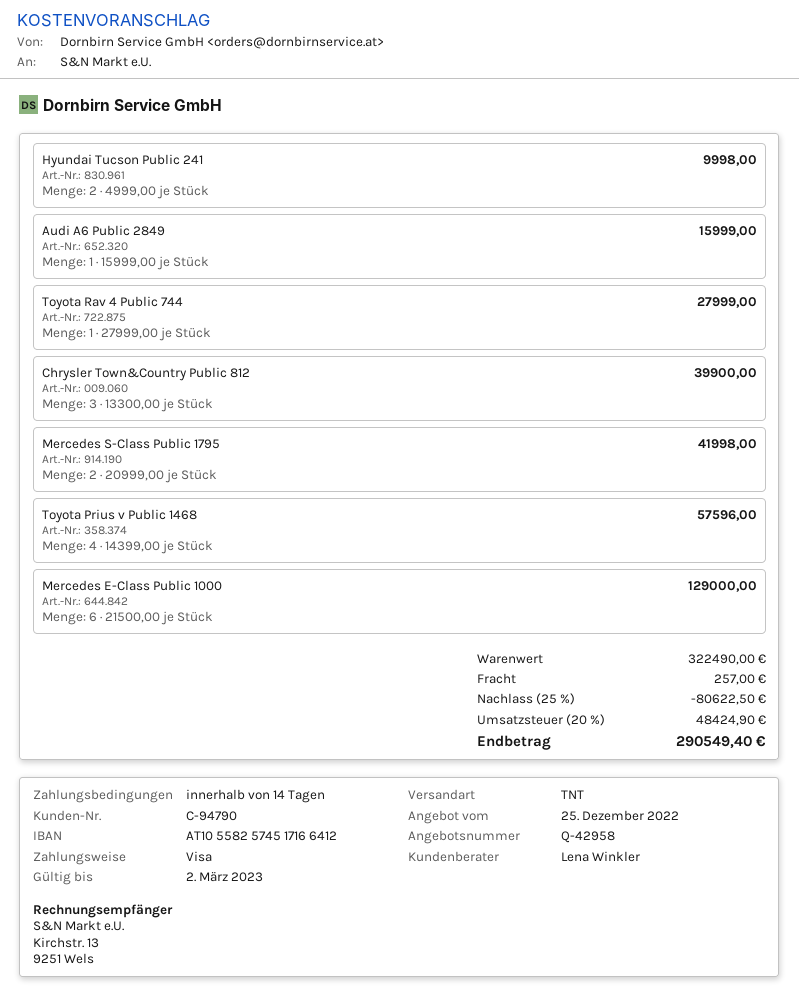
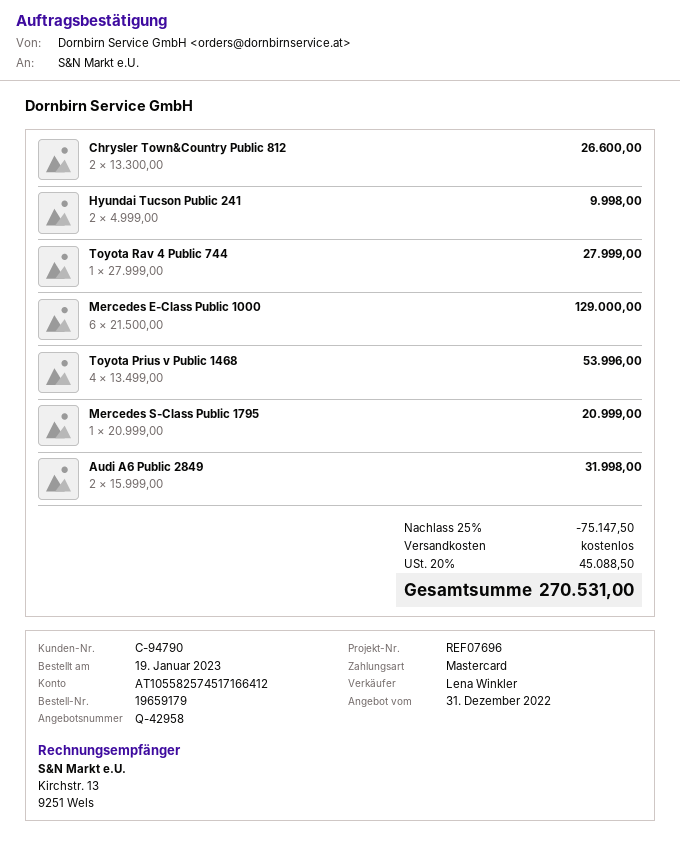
quote date: 2022-12-25 -> 2022-12-31
payment method: Visa -> Mastercard
Audi A6 Public 2849: 1 x 15999.00 = 15999.00 -> 2 x 15999.00 = 31998.00
Chrysler Town&Country Public 812: 3 x 13300.00 = 39900.00 -> 2 x 13300.00 = 26600.00
Mercedes S-Class Public 1795: 2 x 20999.00 = 41998.00 -> 1 x 20999.00 = 20999.00
Toyota Prius v Public 1468: 4 x 14399.00 = 57596.00 -> 4 x 13499.00 = 53996.00
discount: 25% = 80622.50 -> 25% = 75147.50
shipping: 257.00 -> 0.00
tax: 20% = 48424.90 -> 20% = 45088.50
total: 290549.40 -> 270531.00

